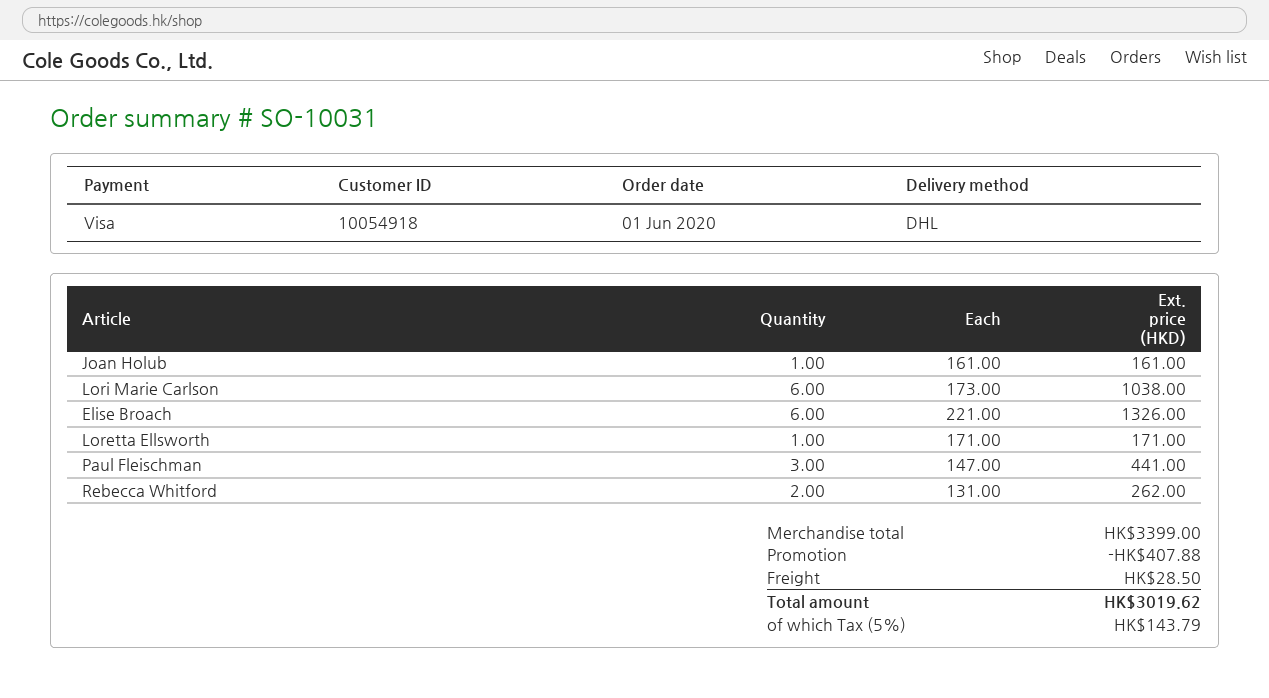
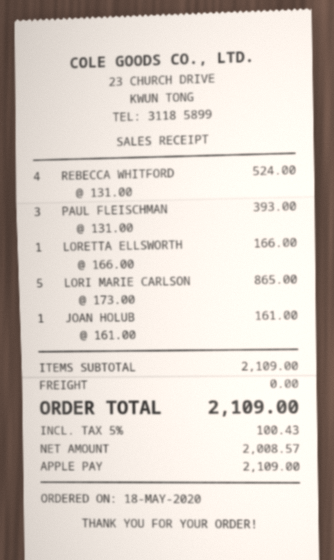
order date: 2020-06-01 -> 2020-05-18
payment method: Visa -> Apple Pay
Lori Marie Carlson: 6 x 173.00 = 1038.00 -> 5 x 173.00 = 865.00
Elise Broach: 6 x 221.00 = 1326.00 -> none
Loretta Ellsworth: 1 x 171.00 = 171.00 -> 1 x 166.00 = 166.00
Paul Fleischman: 3 x 147.00 = 441.00 -> 3 x 131.00 = 393.00
Rebecca Whitford: 2 x 131.00 = 262.00 -> 4 x 131.00 = 524.00
subtotal: 3399.00 -> 2109.00
discount: 407.88 -> none
shipping: 28.50 -> 0.00
tax: 5% = 143.79 -> 5% = 100.43
total: 3019.62 -> 2109.00

